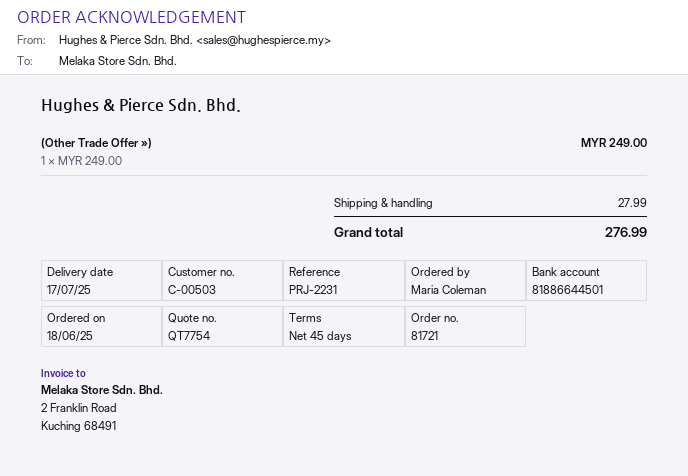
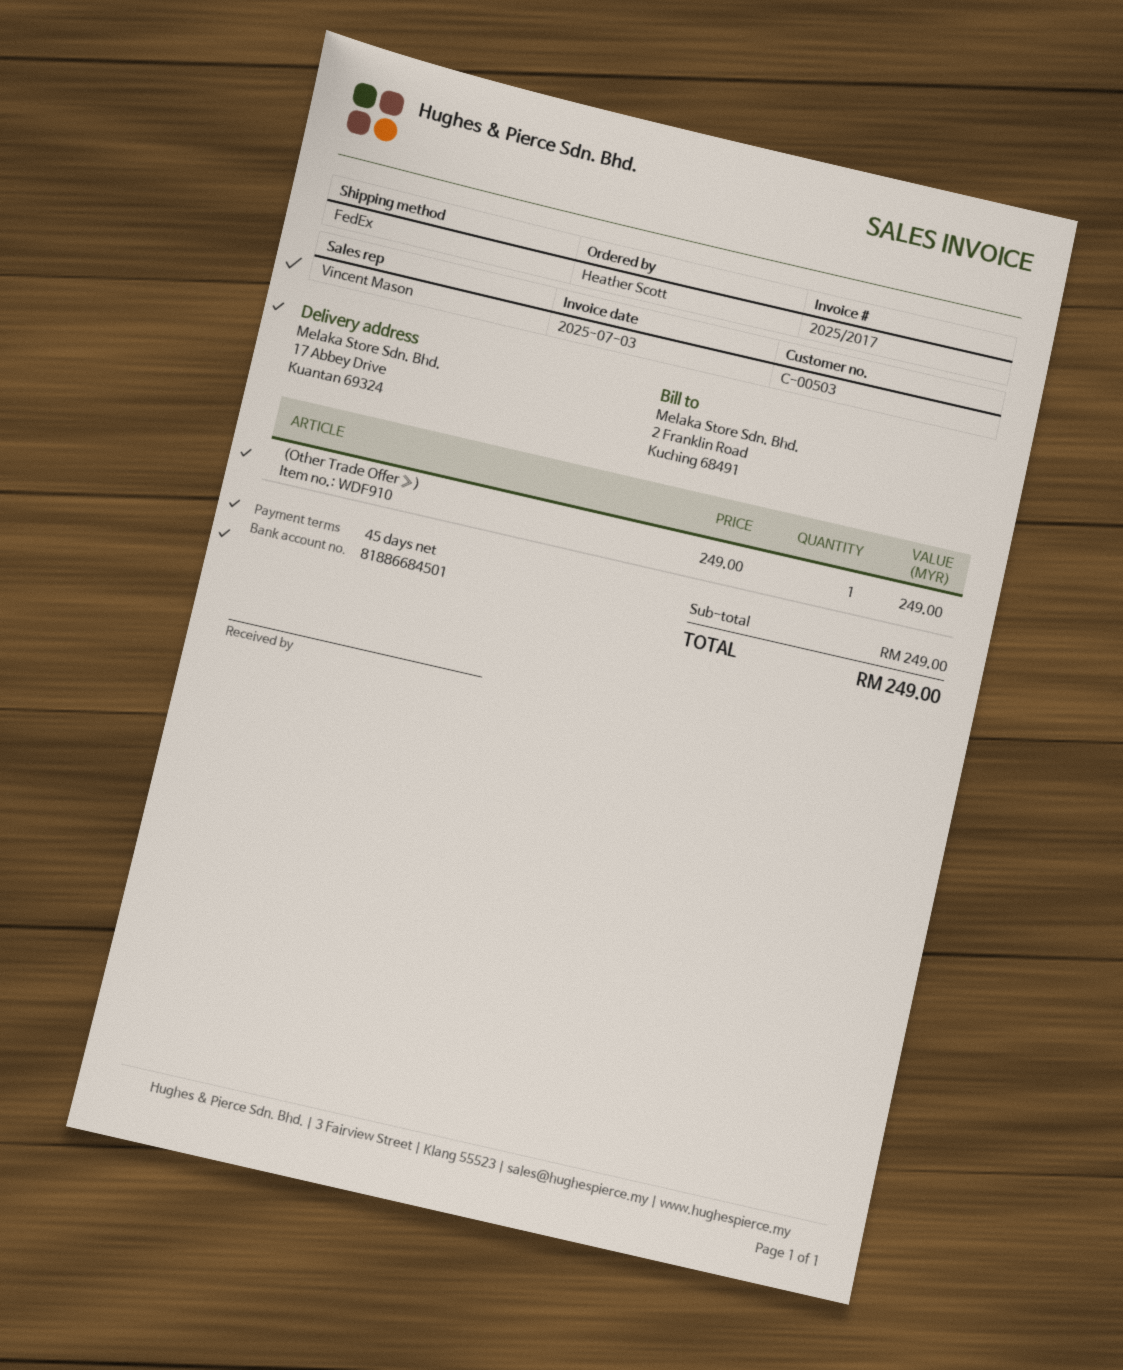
ordered by: Maria Coleman -> Heather Scott
bank account: 81886644501 -> 81886684501
shipping: 27.99 -> none
total: 276.99 -> 249.00

